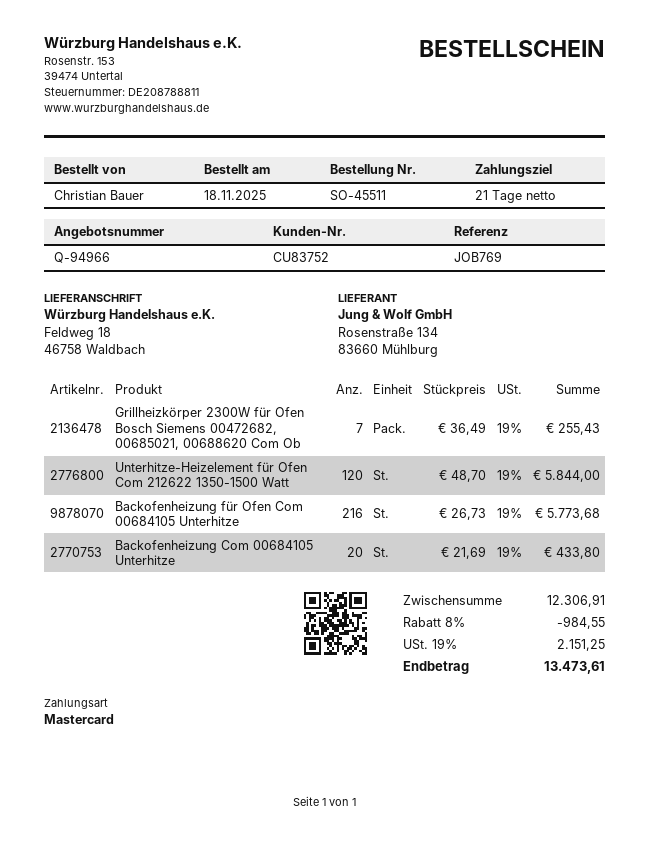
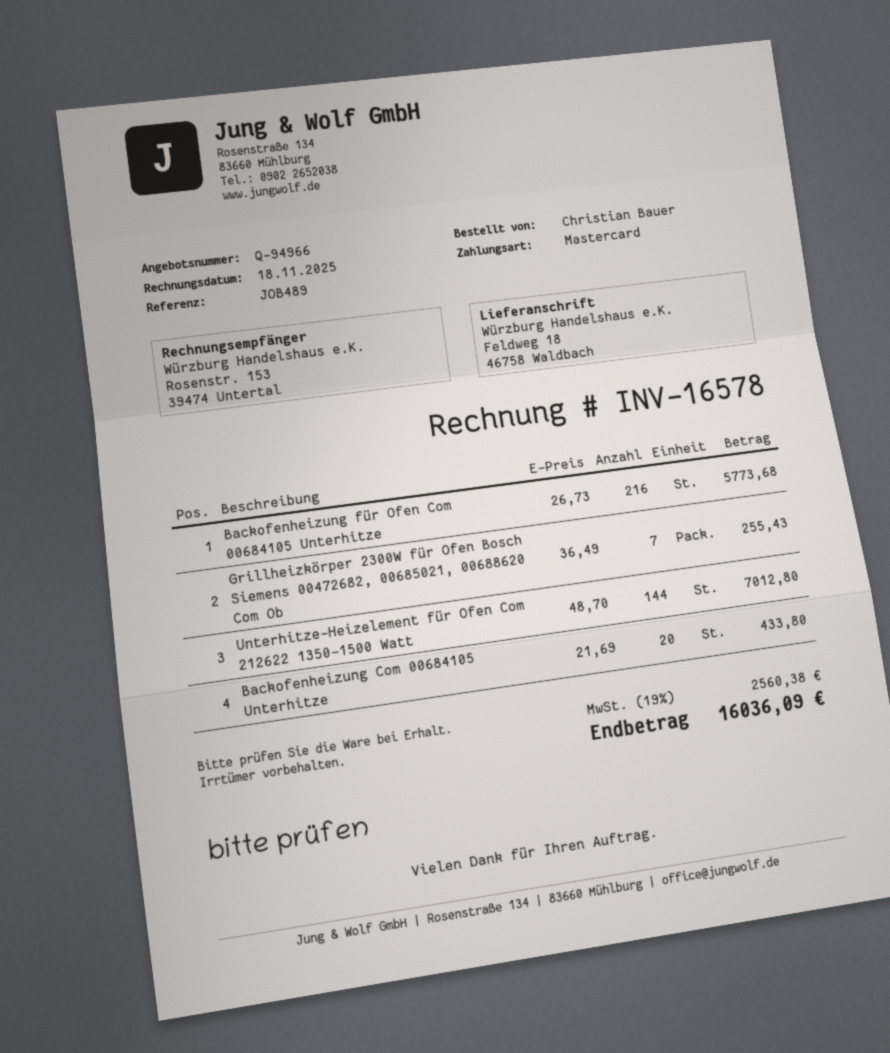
reference: JOB769 -> JOB489
Unterhitze-Heizelement für Ofen Com 212622 1350-1500 Watt: 120 x 48.70 = 5844.00 -> 144 x 48.70 = 7012.80
discount: 8% = 984.55 -> none
tax: 19% = 2151.25 -> 19% = 2560.38
total: 13473.61 -> 16036.09

